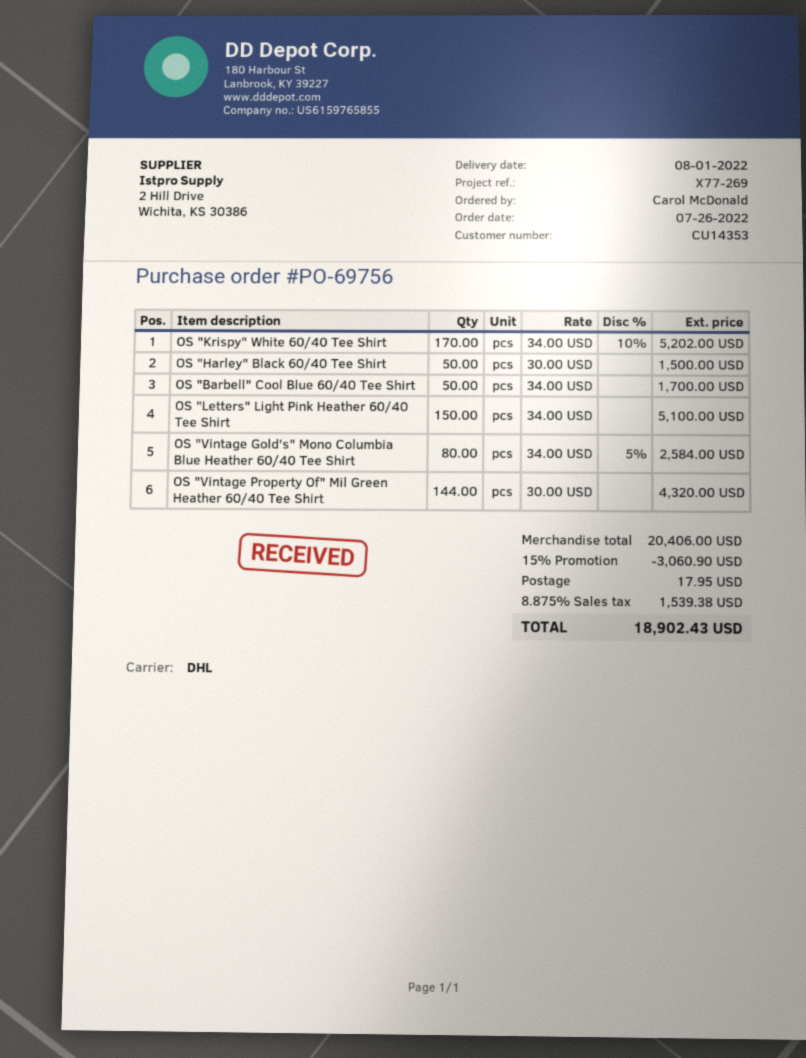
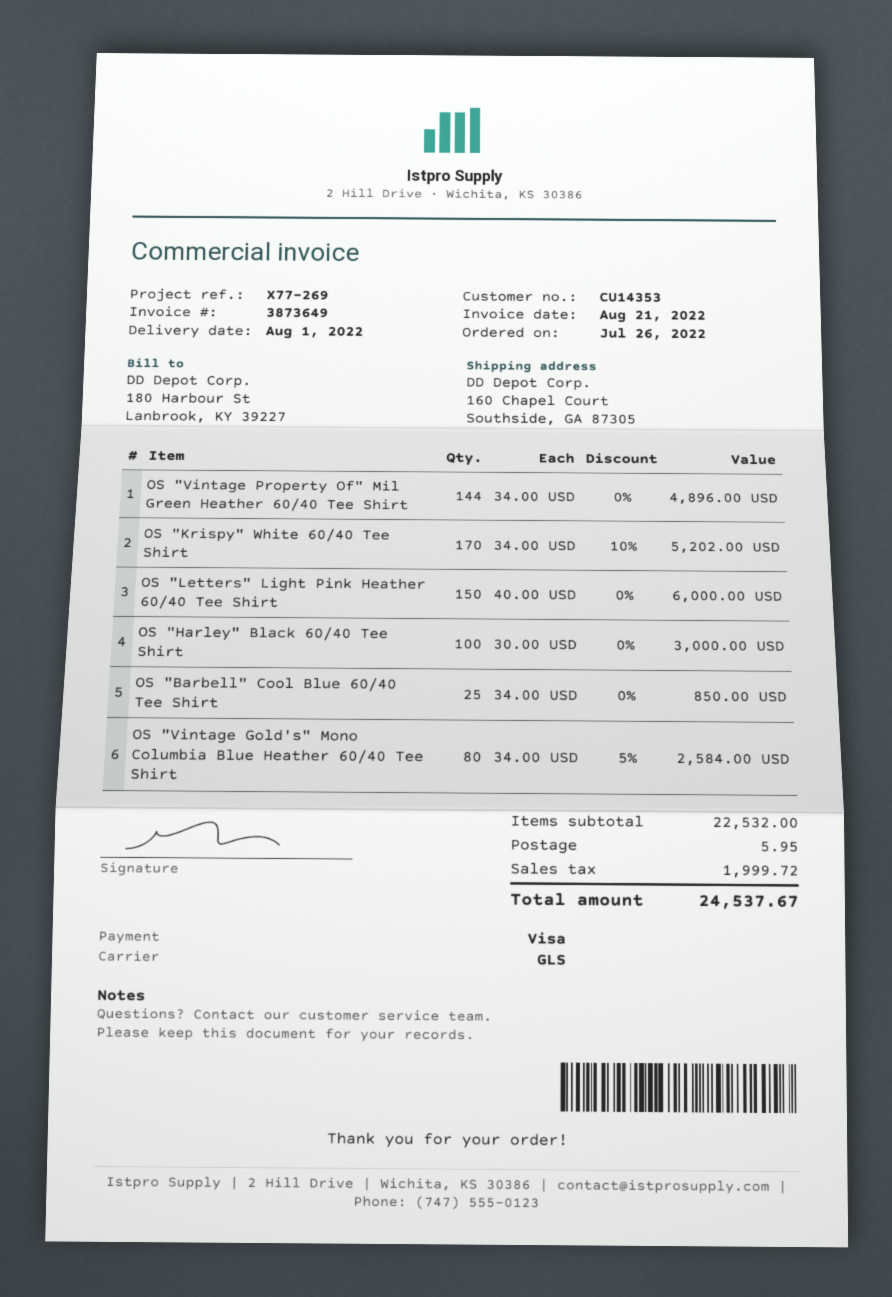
shipping method: DHL -> GLS
OS "Harley" Black 60/40 Tee Shirt: 50 x 30.00 = 1500.00 -> 100 x 30.00 = 3000.00
OS "Barbell" Cool Blue 60/40 Tee Shirt: 50 x 34.00 = 1700.00 -> 25 x 34.00 = 850.00
OS "Letters" Light Pink Heather 60/40 Tee Shirt: 150 x 34.00 = 5100.00 -> 150 x 40.00 = 6000.00
OS "Vintage Property Of" Mil Green Heather 60/40 Tee Shirt: 144 x 30.00 = 4320.00 -> 144 x 34.00 = 4896.00
subtotal: 20406.00 -> 22532.00
discount: 15% = 3060.90 -> none
shipping: 17.95 -> 5.95
tax: 1539.38 -> 1999.72
total: 18902.43 -> 24537.67

